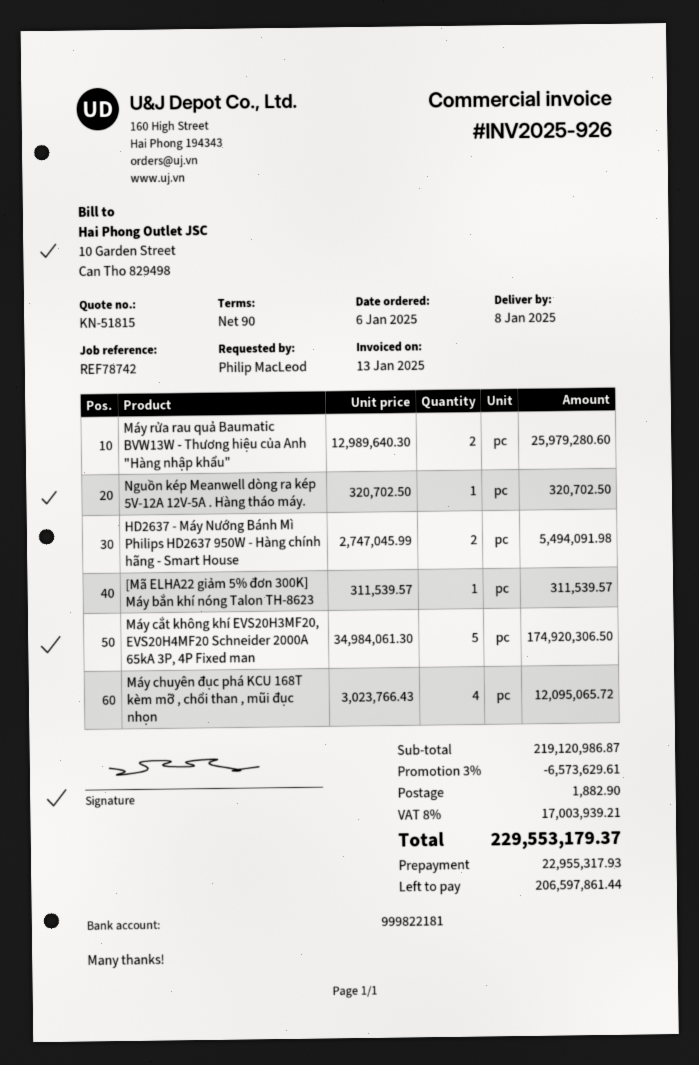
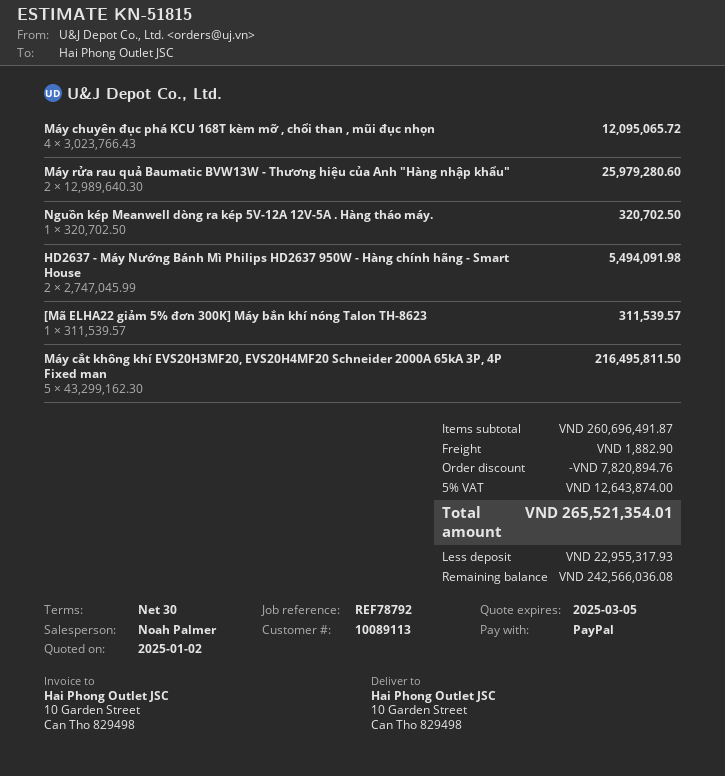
payment terms: 90 days -> 30 days
reference: REF78742 -> REF78792
Máy cắt không khí EVS20H3MF20, EVS20H4MF20 Schneider 2000A 65kA 3P, 4P Fixed man: 5 x 34984061.30 = 174920306.50 -> 5 x 43299162.30 = 216495811.50
subtotal: 219120986.87 -> 260696491.87
discount: 6573629.61 -> 7820894.76
tax: 8% = 17003939.21 -> 5% = 12643874.00
total: 229553179.37 -> 265521354.01
balance: 206597861.44 -> 242566036.08

